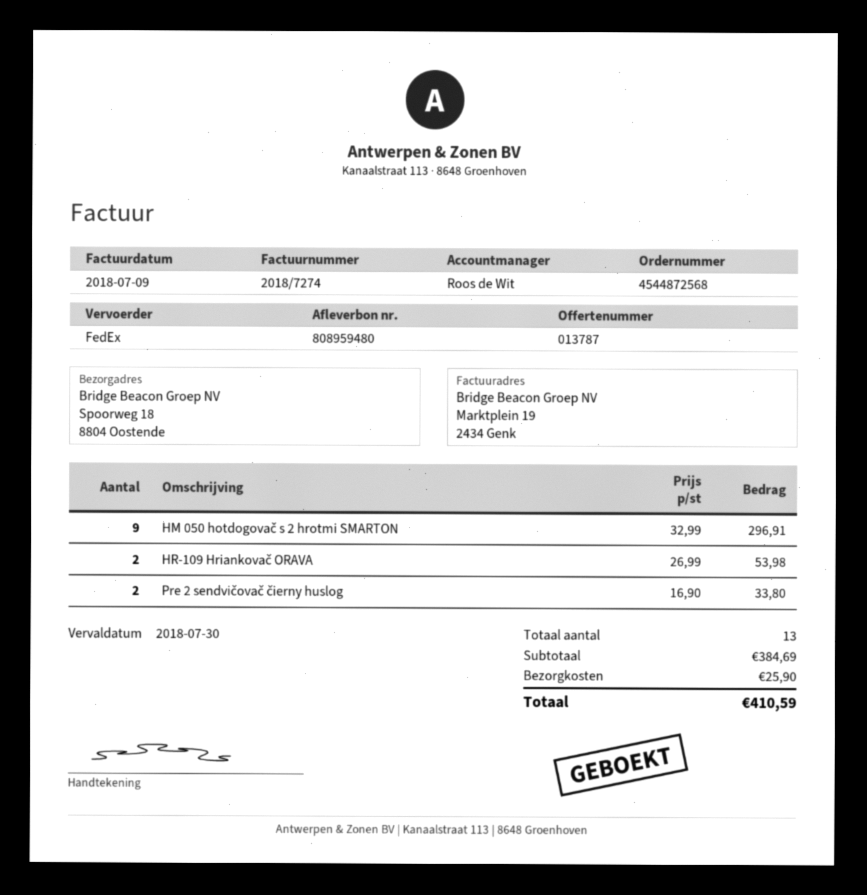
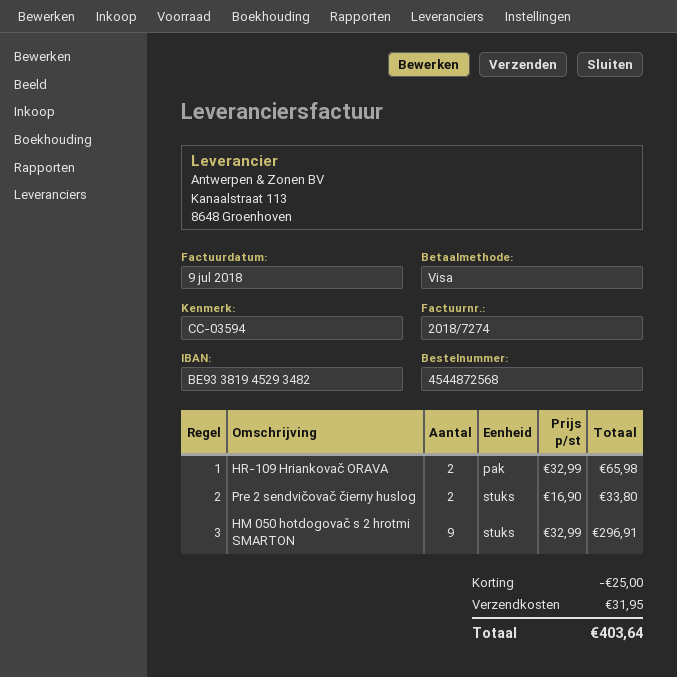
HR-109 Hriankovač ORAVA: 2 x 26.99 = 53.98 -> 2 x 32.99 = 65.98
discount: none -> 25.00
shipping: 25.90 -> 31.95
total: 410.59 -> 403.64

